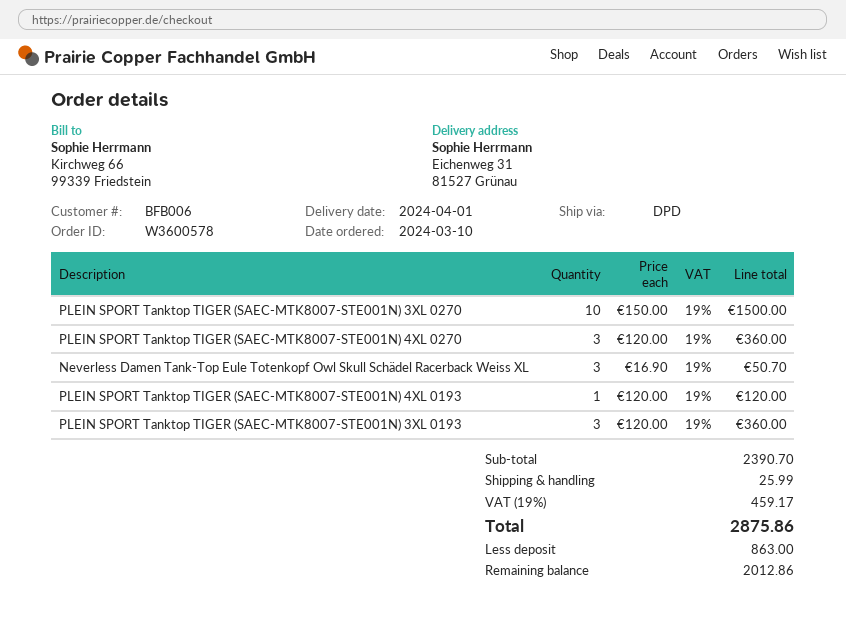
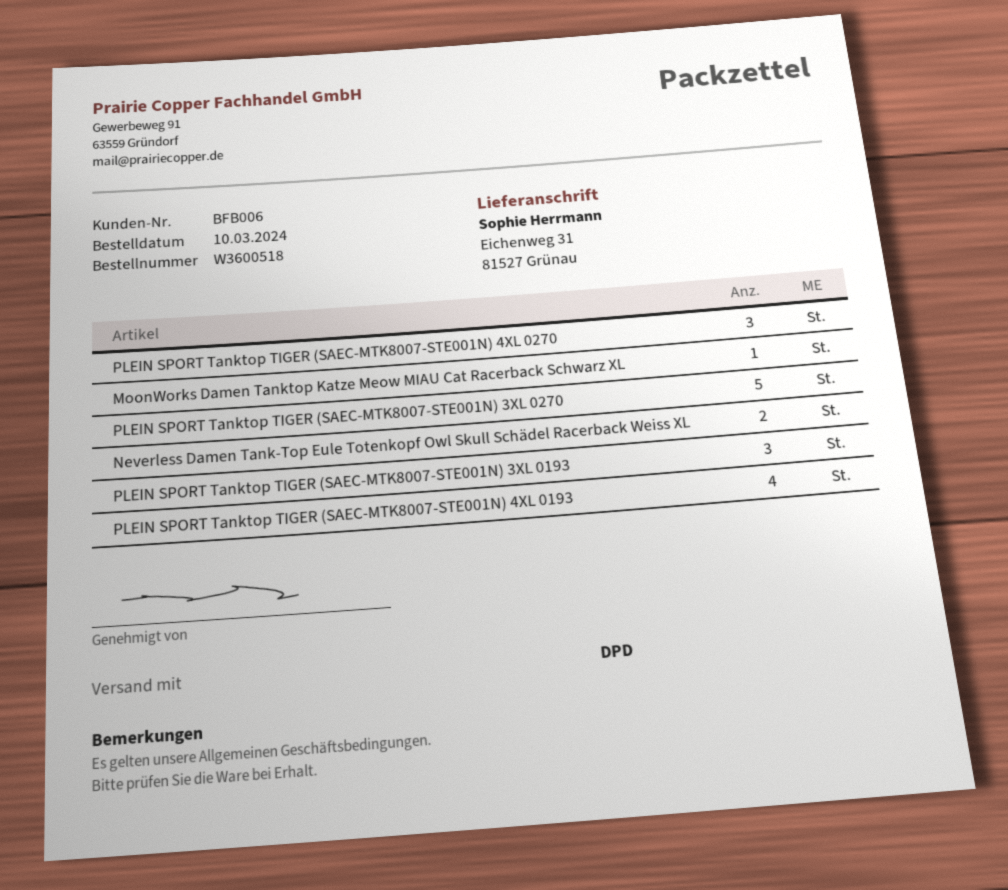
order number: W3600578 -> W3600518
PLEIN SPORT Tanktop TIGER (SAEC-MTK8007-STE001N) 3XL 0270: 10 -> 5
Neverless Damen Tank-Top Eule Totenkopf Owl Skull Schädel Racerback Weiss XL: 3 -> 2
PLEIN SPORT Tanktop TIGER (SAEC-MTK8007-STE001N) 4XL 0193: 1 -> 4
MoonWorks Damen Tanktop Katze Meow MIAU Cat Racerback Schwarz XL: none -> 1

